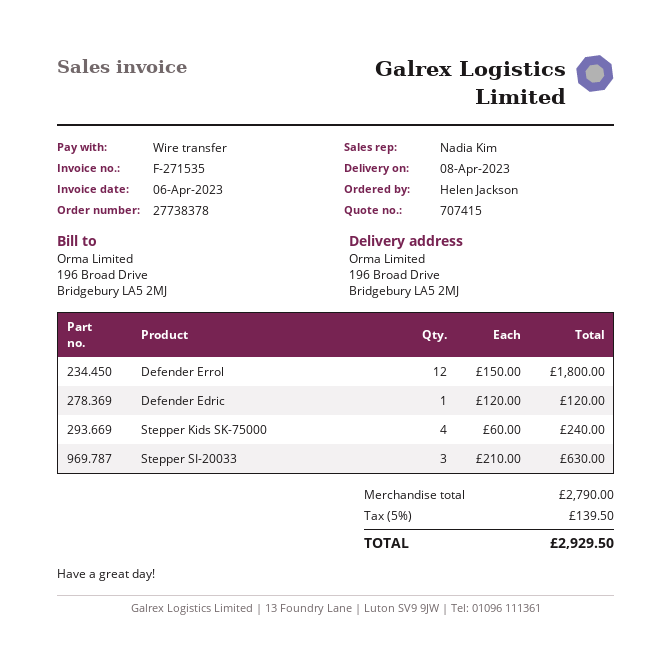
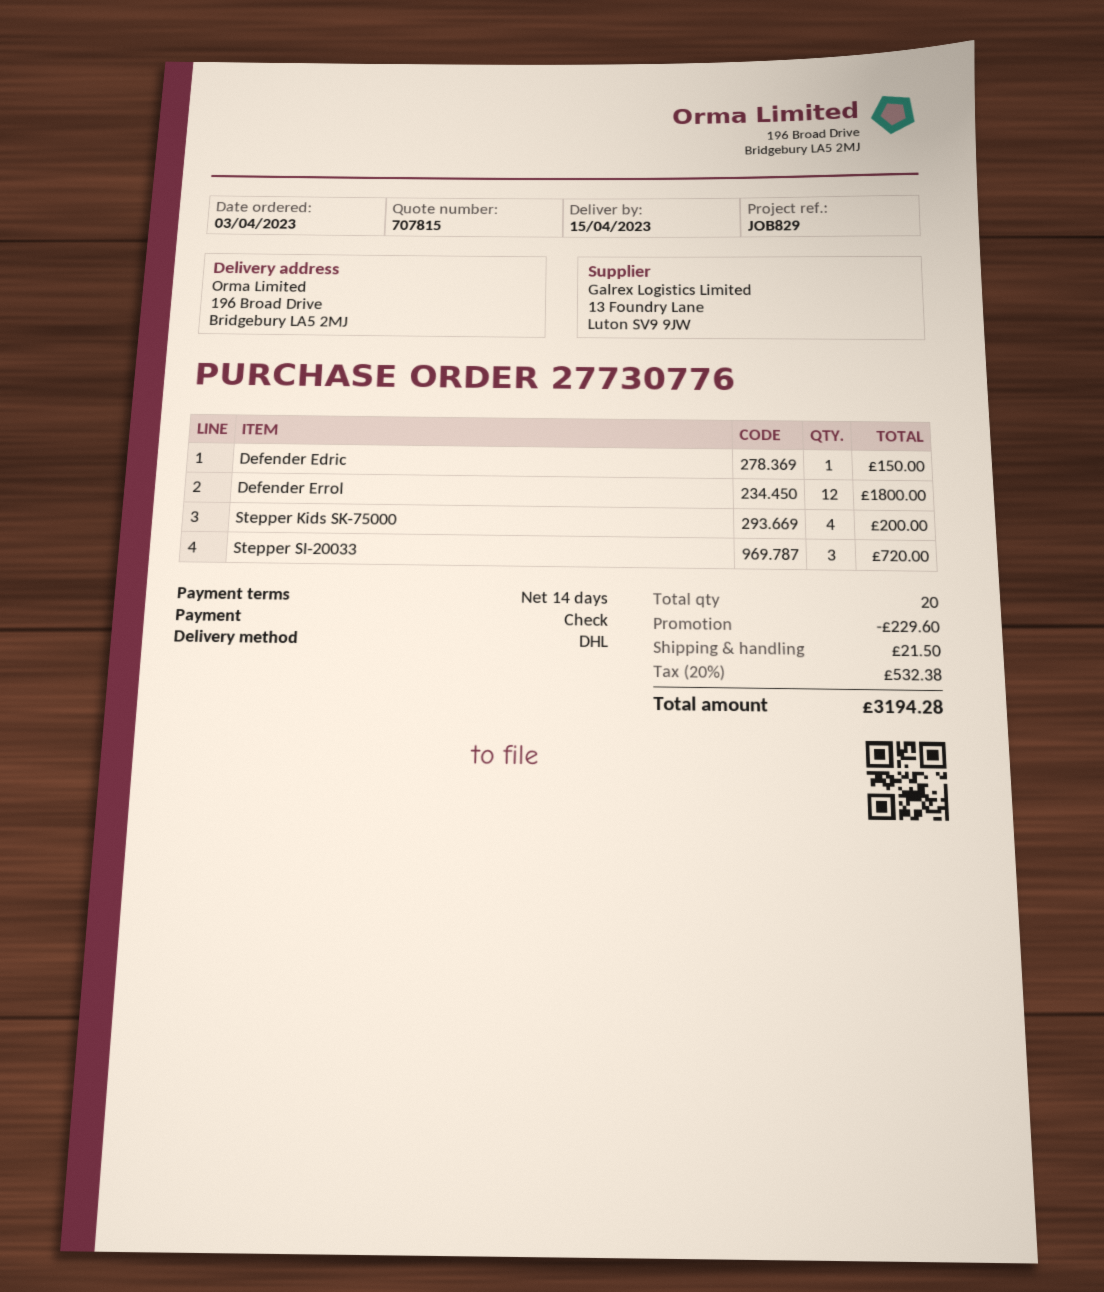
quote number: 707415 -> 707815
order number: 27738378 -> 27730776
delivery date: 2023-04-08 -> 2023-04-15
payment method: bank transfer -> cheque
Defender Edric: 1 for 120.00 -> 1 for 150.00
Stepper Kids SK-75000: 4 for 240.00 -> 4 for 200.00
Stepper SI-20033: 3 for 630.00 -> 3 for 720.00
discount: none -> 229.60
shipping: none -> 21.50
tax: 5% = 139.50 -> 20% = 532.38
total: 2929.50 -> 3194.28

